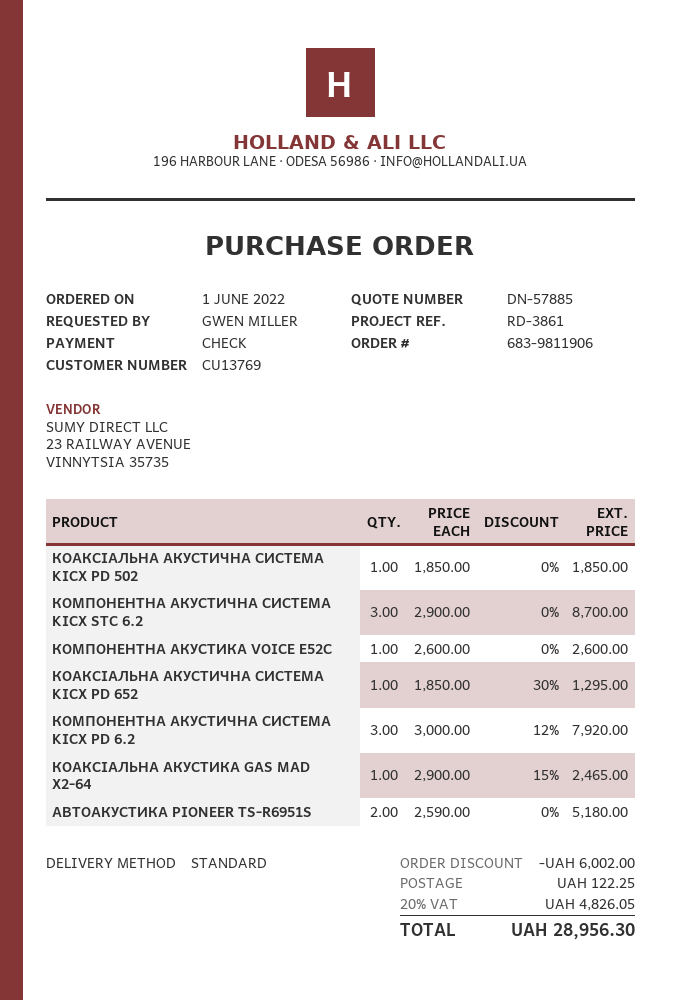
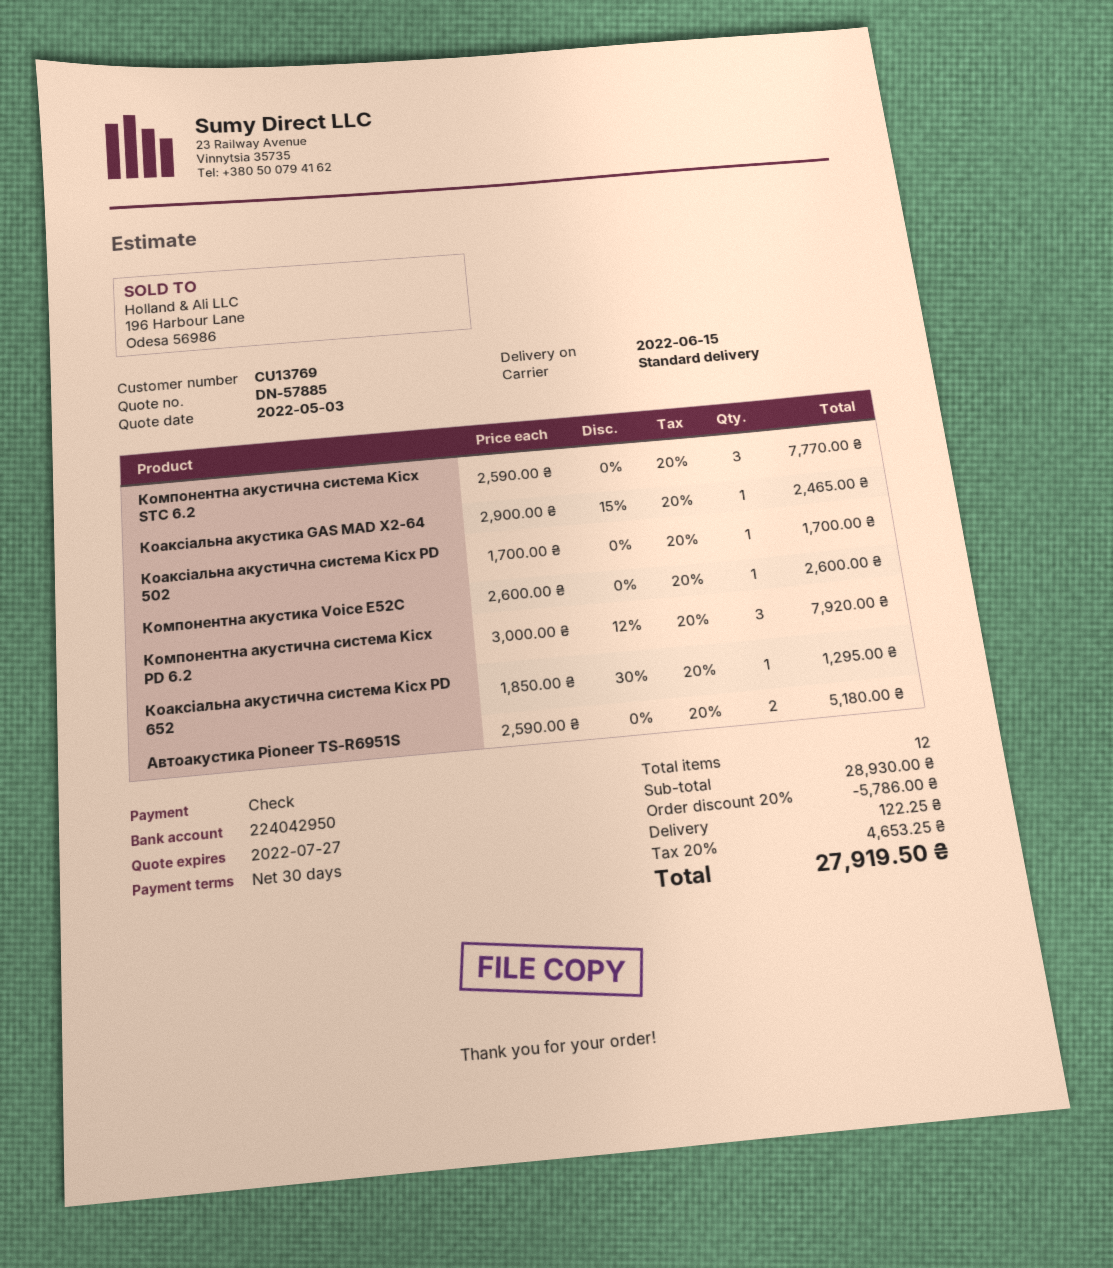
КОАКСІАЛЬНА АКУСТИЧНА СИСТЕМА KICX PD 502: 1 x 1850.00 = 1850.00 -> 1 x 1700.00 = 1700.00
КОМПОНЕНТНА АКУСТИЧНА СИСТЕМА KICX STC 6.2: 3 x 2900.00 = 8700.00 -> 3 x 2590.00 = 7770.00
discount: 6002.00 -> 5786.00
tax: 20% = 4826.05 -> 20% = 4653.25
total: 28956.30 -> 27919.50

